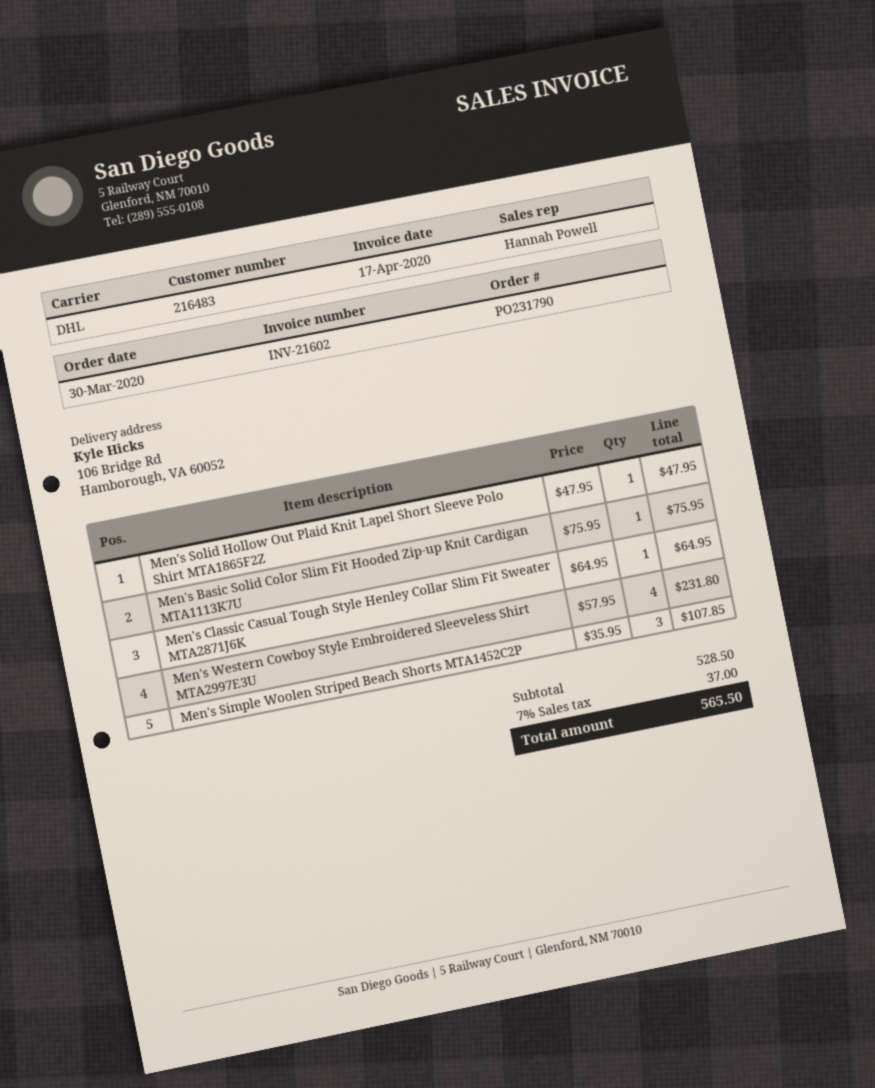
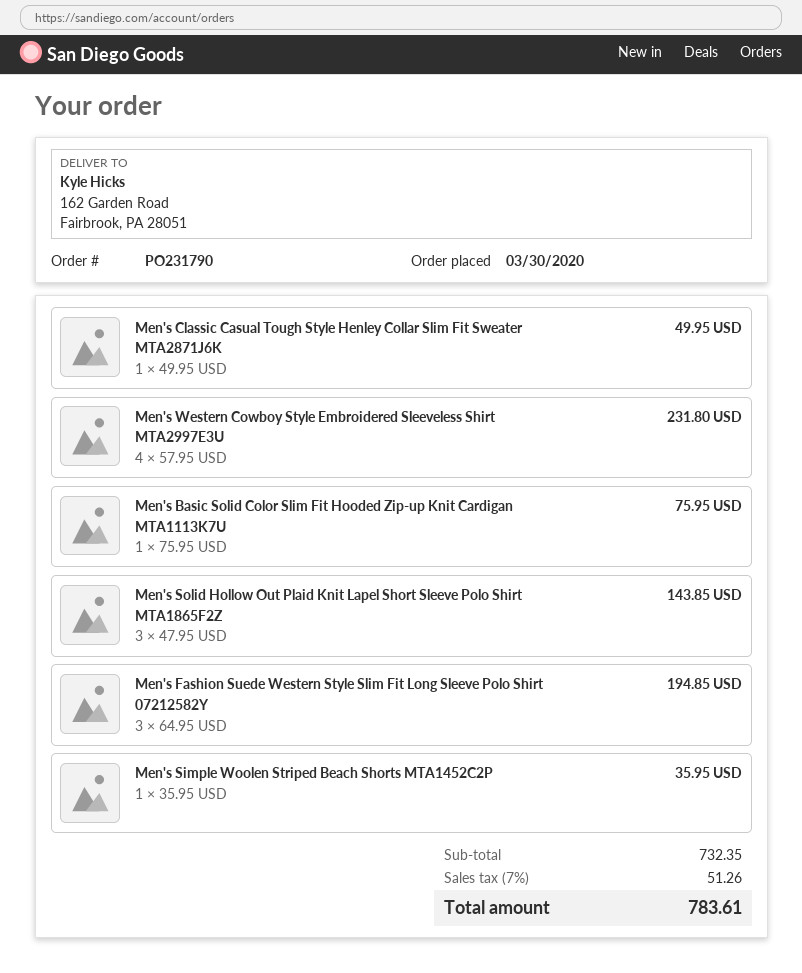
ship to: 106 Bridge Rd, Hamborough, VA 60052 -> 162 Garden Road, Fairbrook, PA 28051
Men's Solid Hollow Out Plaid Knit Lapel Short Sleeve Polo Shirt MTA1865F2Z: 1 x 47.95 = 47.95 -> 3 x 47.95 = 143.85
Men's Classic Casual Tough Style Henley Collar Slim Fit Sweater MTA2871J6K: 1 x 64.95 = 64.95 -> 1 x 49.95 = 49.95
Men's Simple Woolen Striped Beach Shorts MTA1452C2P: 3 x 35.95 = 107.85 -> 1 x 35.95 = 35.95
Men's Fashion Suede Western Style Slim Fit Long Sleeve Polo Shirt 07212582Y: none -> 3 x 64.95 = 194.85
subtotal: 528.50 -> 732.35
tax: 7% = 37.00 -> 7% = 51.26
total: 565.50 -> 783.61

